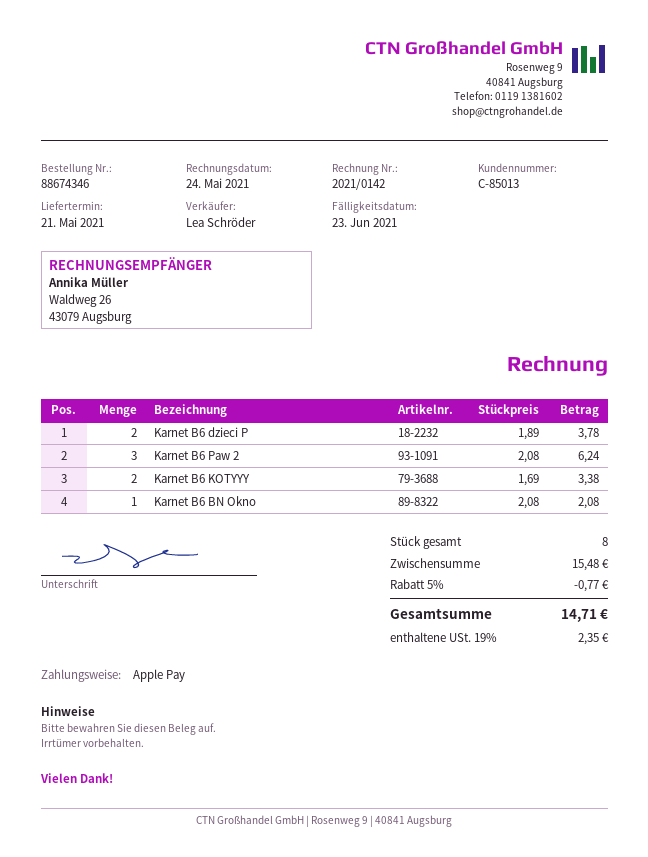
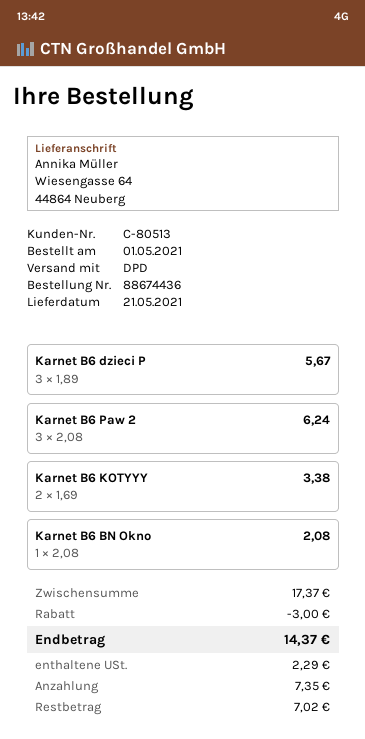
order number: 88674346 -> 88674436
customer number: C-85013 -> C-80513
Karnet B6 dzieci P: 2 x 1.89 = 3.78 -> 3 x 1.89 = 5.67
subtotal: 15.48 -> 17.37
discount: 0.77 -> 3.00
tax: 2.35 -> 2.29
total: 14.71 -> 14.37

